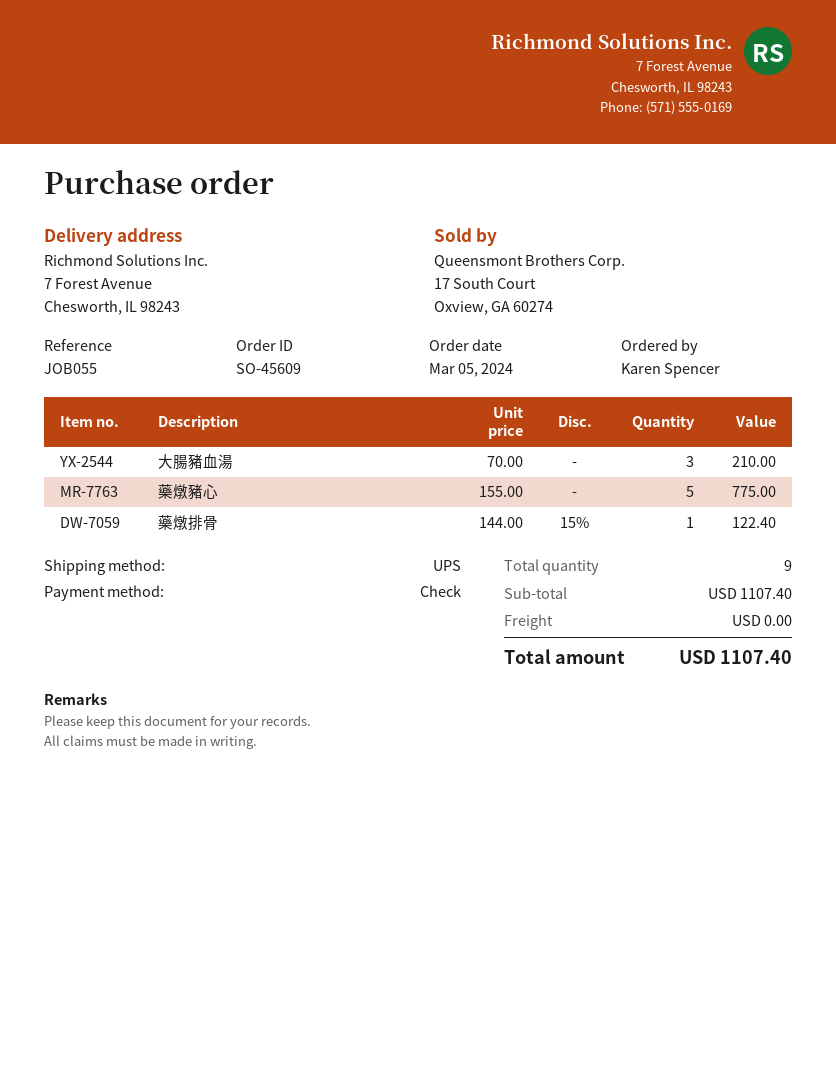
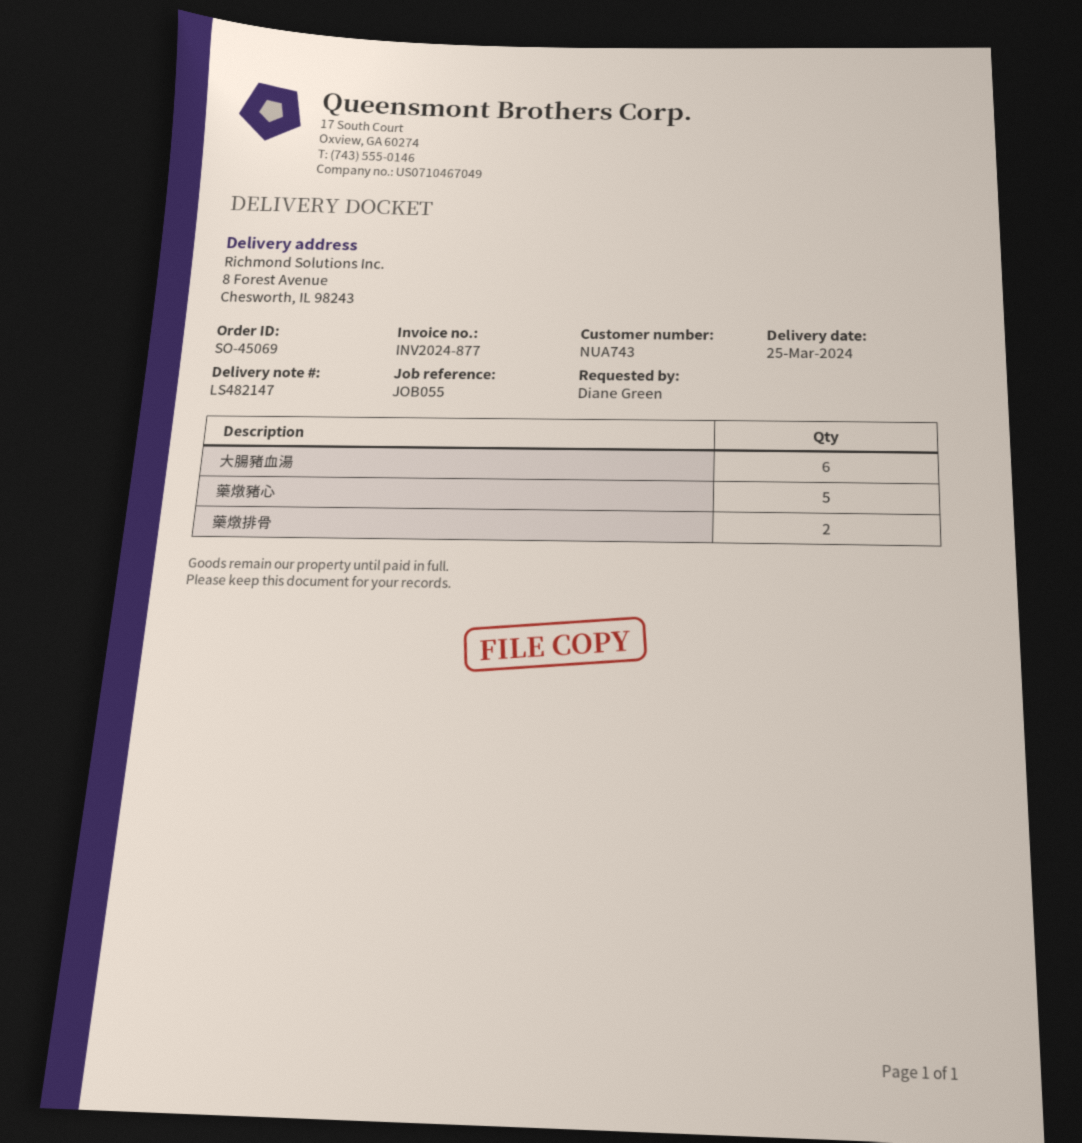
order number: SO-45609 -> SO-45069
ordered by: Karen Spencer -> Diane Green
ship to: 7 Forest Avenue, Chesworth, IL 98243 -> 8 Forest Avenue, Chesworth, IL 98243
大腸豬血湯: 3 -> 6
藥燉排骨: 1 -> 2

